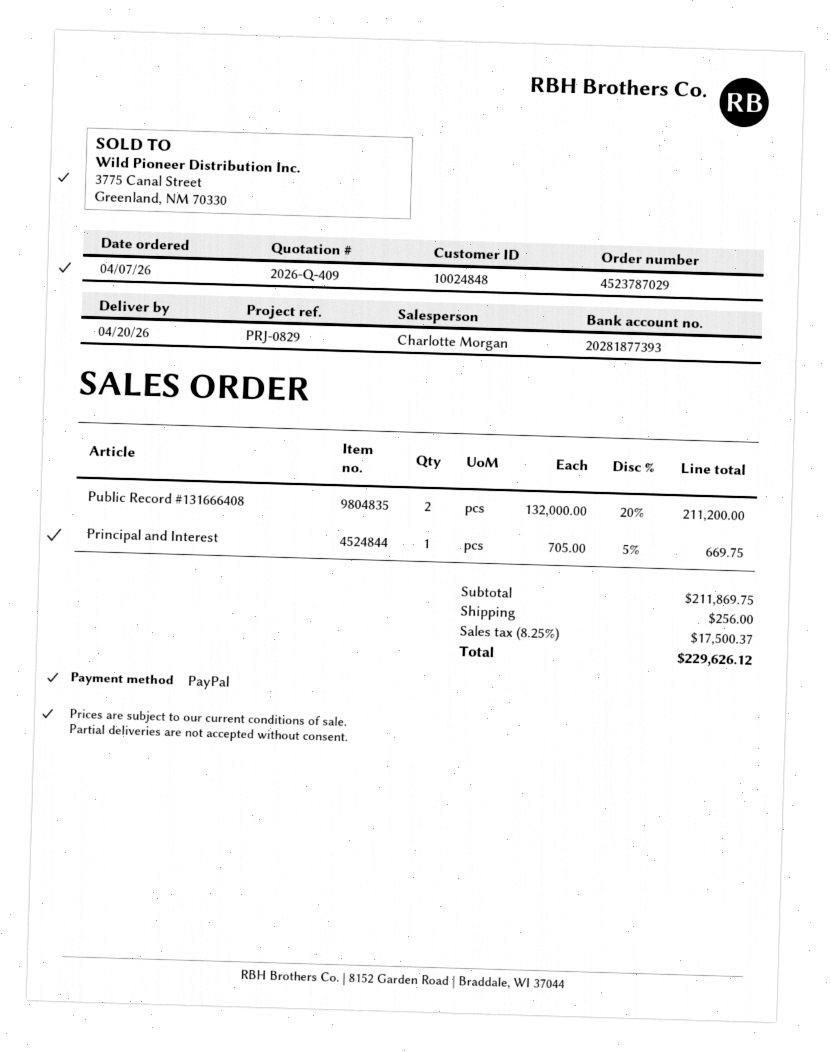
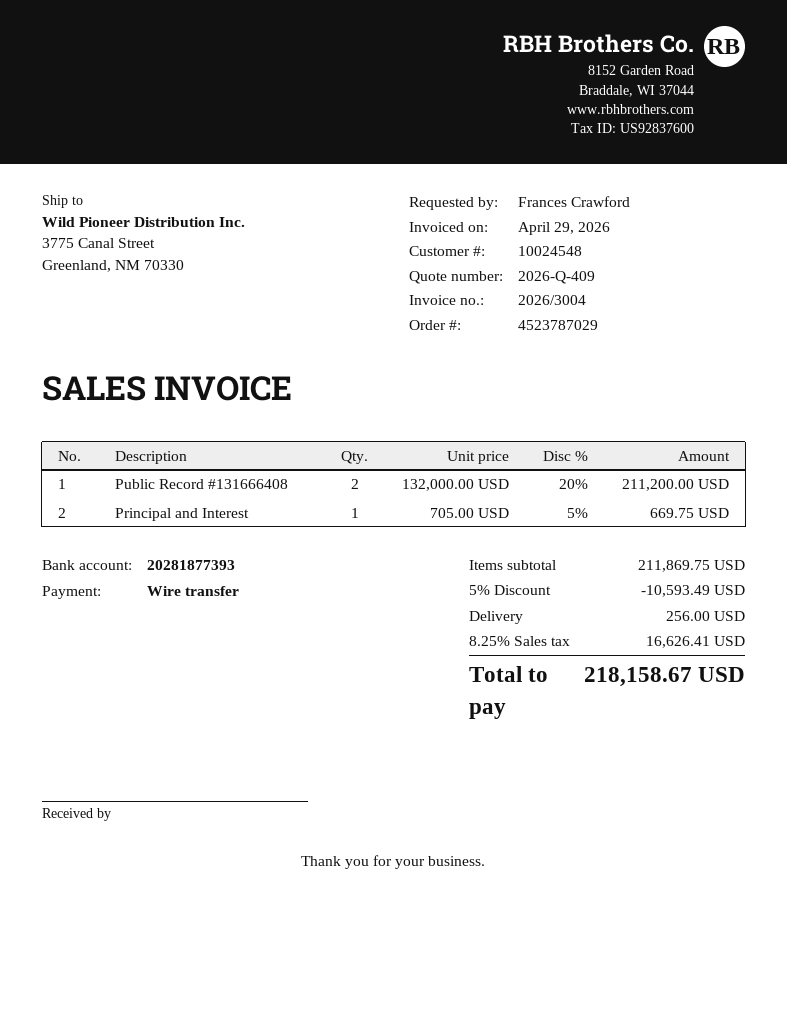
customer number: 10024848 -> 10024548
payment method: PayPal -> bank transfer
discount: none -> 5% = 10593.49
tax: 8.25% = 17500.37 -> 8.25% = 16626.41
total: 229626.12 -> 218158.67

